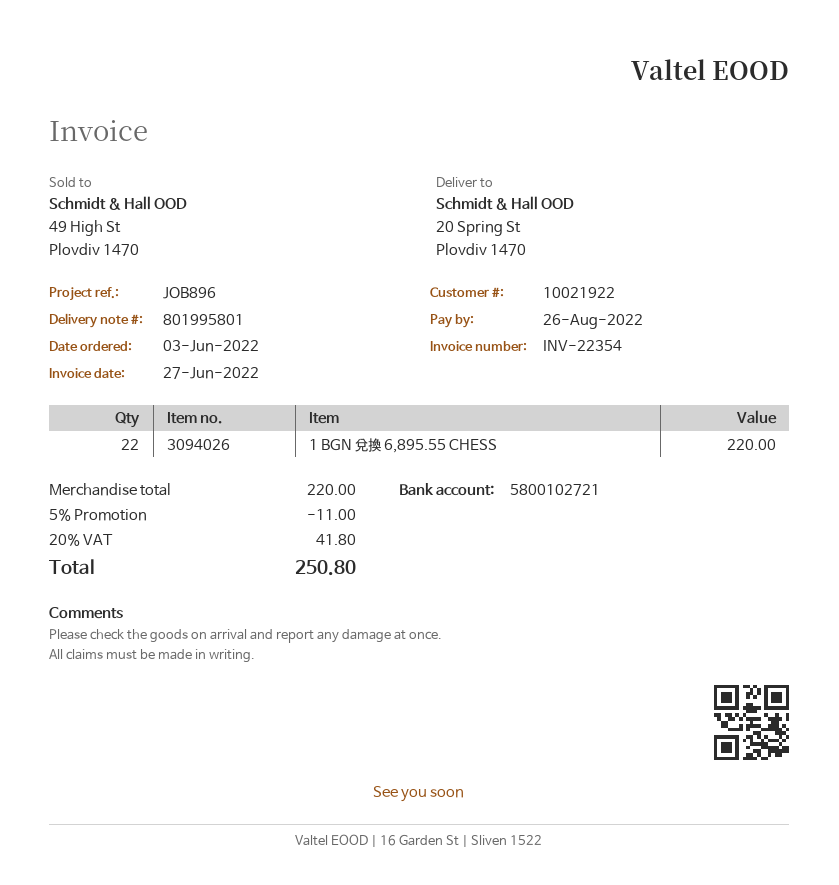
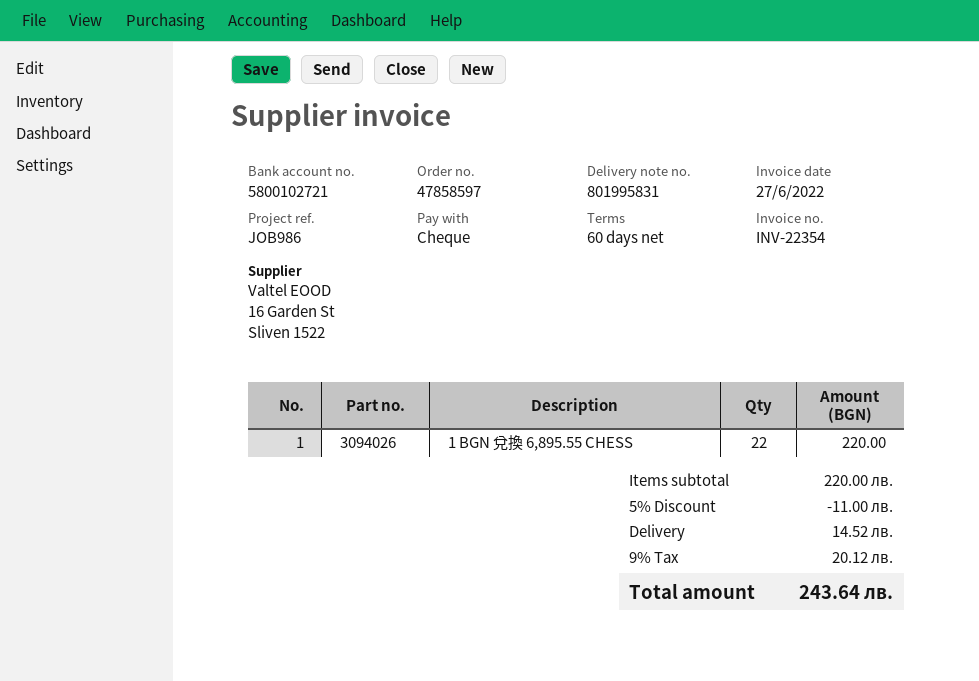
delivery note number: 801995801 -> 801995831
reference: JOB896 -> JOB986
shipping: none -> 14.52
tax: 20% = 41.80 -> 9% = 20.12
total: 250.80 -> 243.64

